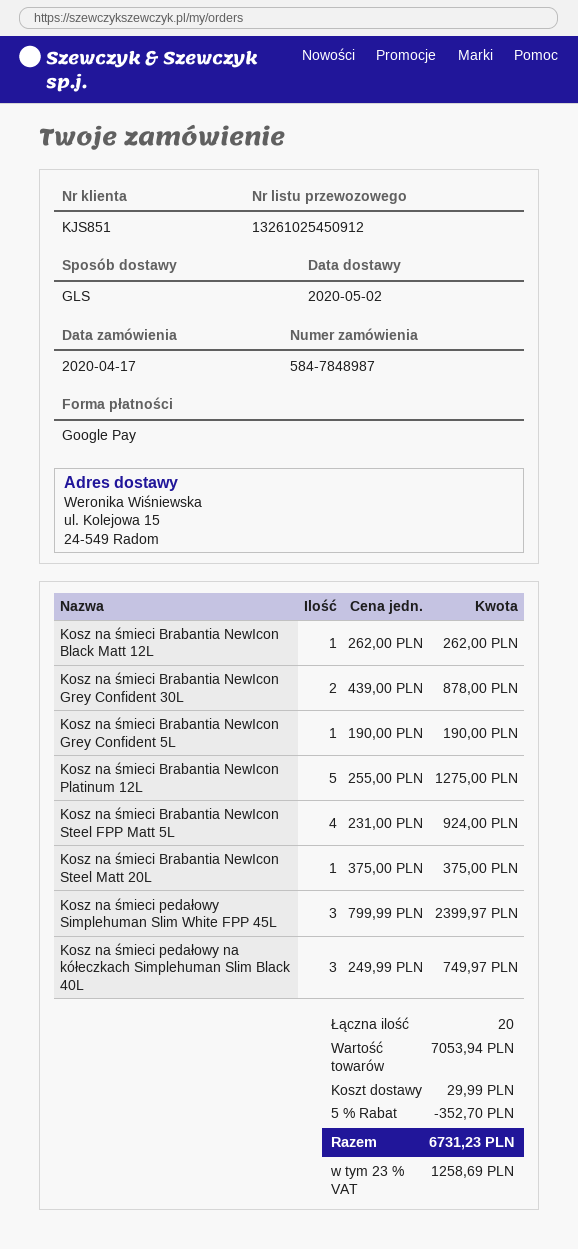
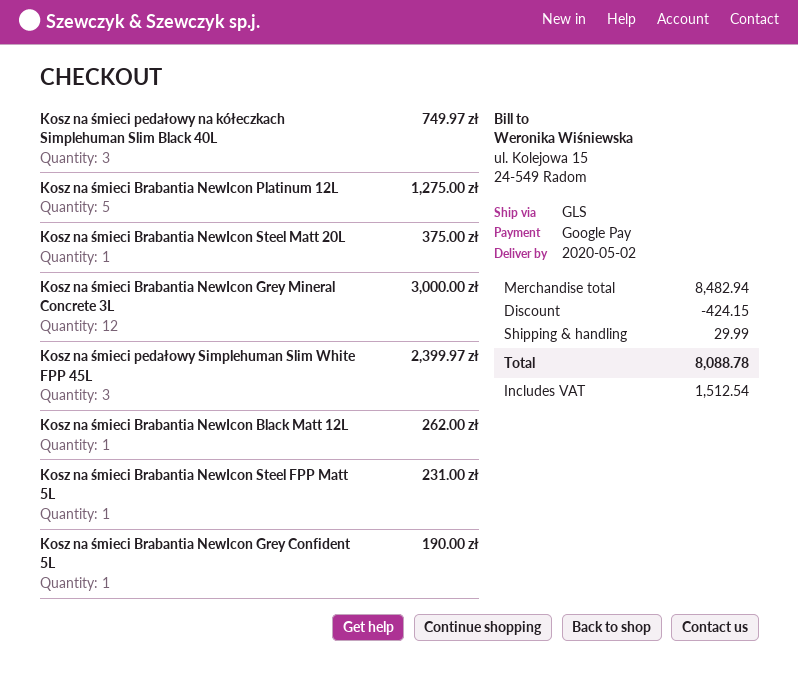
Kosz na śmieci Brabantia NewIcon Grey Confident 30L: 2 for 878.00 -> none
Kosz na śmieci Brabantia NewIcon Steel FPP Matt 5L: 4 for 924.00 -> 1 for 231.00
Kosz na śmieci Brabantia NewIcon Grey Mineral Concrete 3L: none -> 12 for 3000.00
subtotal: 7053.94 -> 8482.94
discount: 352.70 -> 424.15
tax: 1258.69 -> 1512.54
total: 6731.23 -> 8088.78

